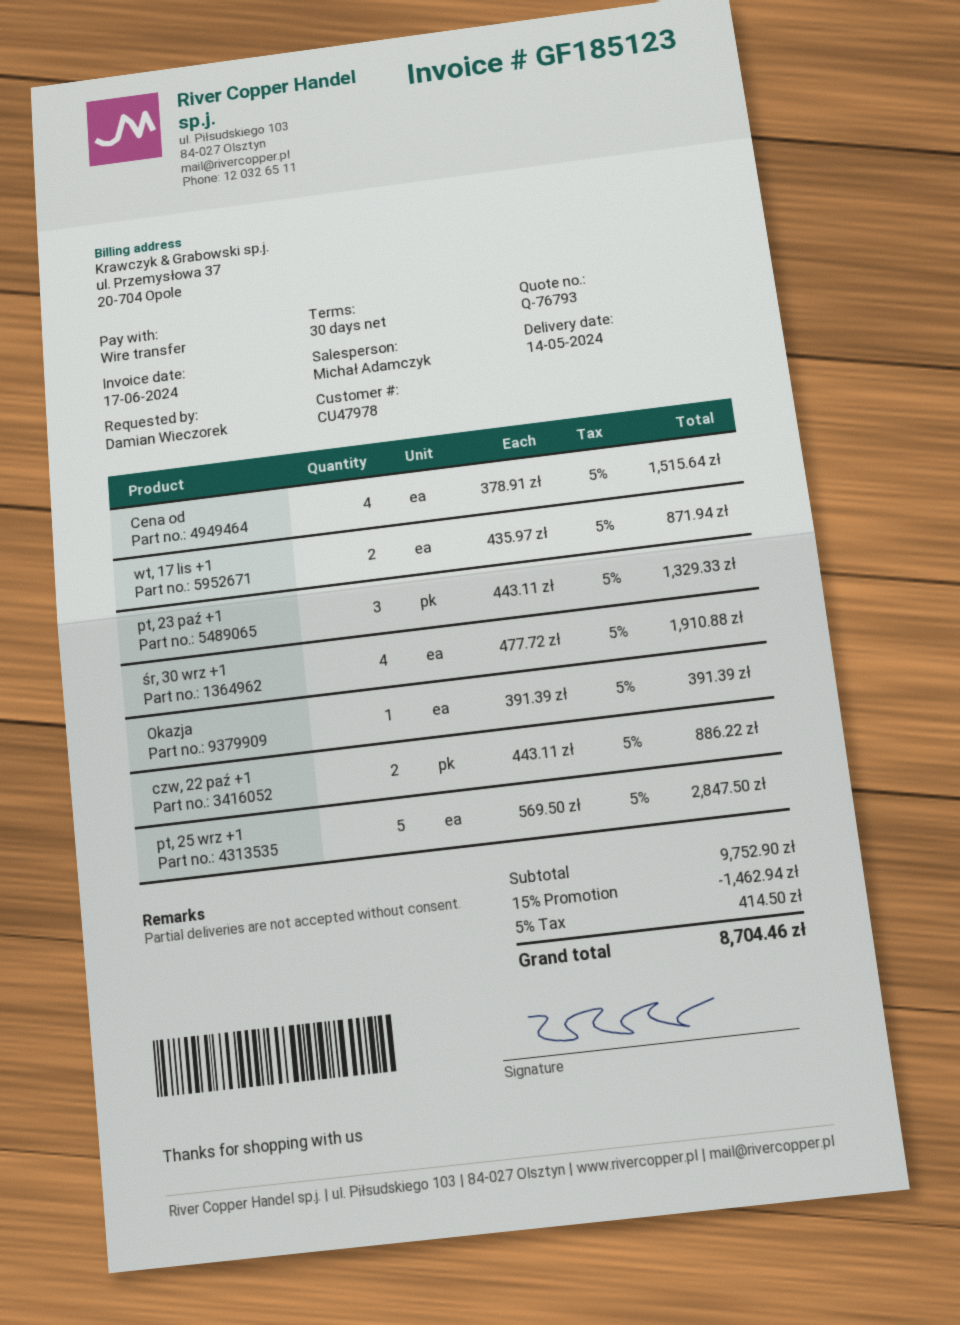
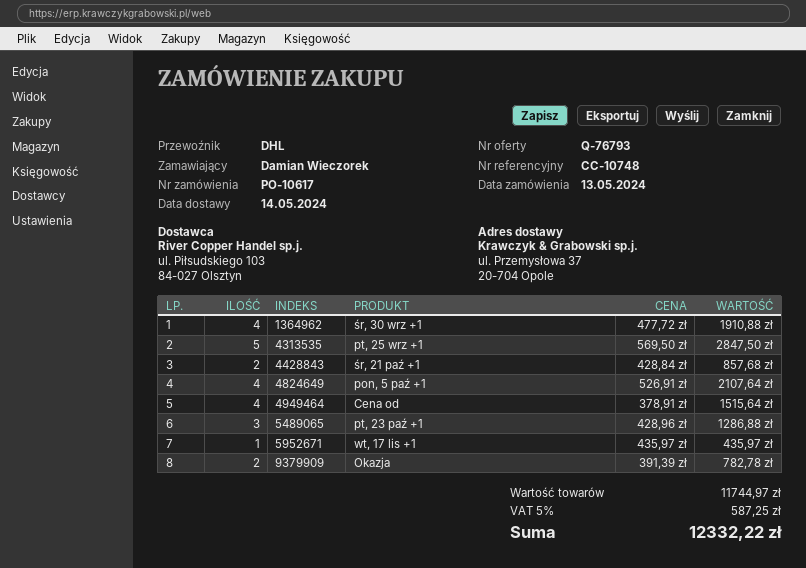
wt, 17 lis +1: 2 x 435.97 = 871.94 -> 1 x 435.97 = 435.97
pt, 23 paź +1: 3 x 443.11 = 1329.33 -> 3 x 428.96 = 1286.88
Okazja: 1 x 391.39 = 391.39 -> 2 x 391.39 = 782.78
czw, 22 paź +1: 2 x 443.11 = 886.22 -> none
śr, 21 paź +1: none -> 2 x 428.84 = 857.68
pon, 5 paź +1: none -> 4 x 526.91 = 2107.64
subtotal: 9752.90 -> 11744.97
discount: 15% = 1462.94 -> none
tax: 5% = 414.50 -> 5% = 587.25
total: 8704.46 -> 12332.22

